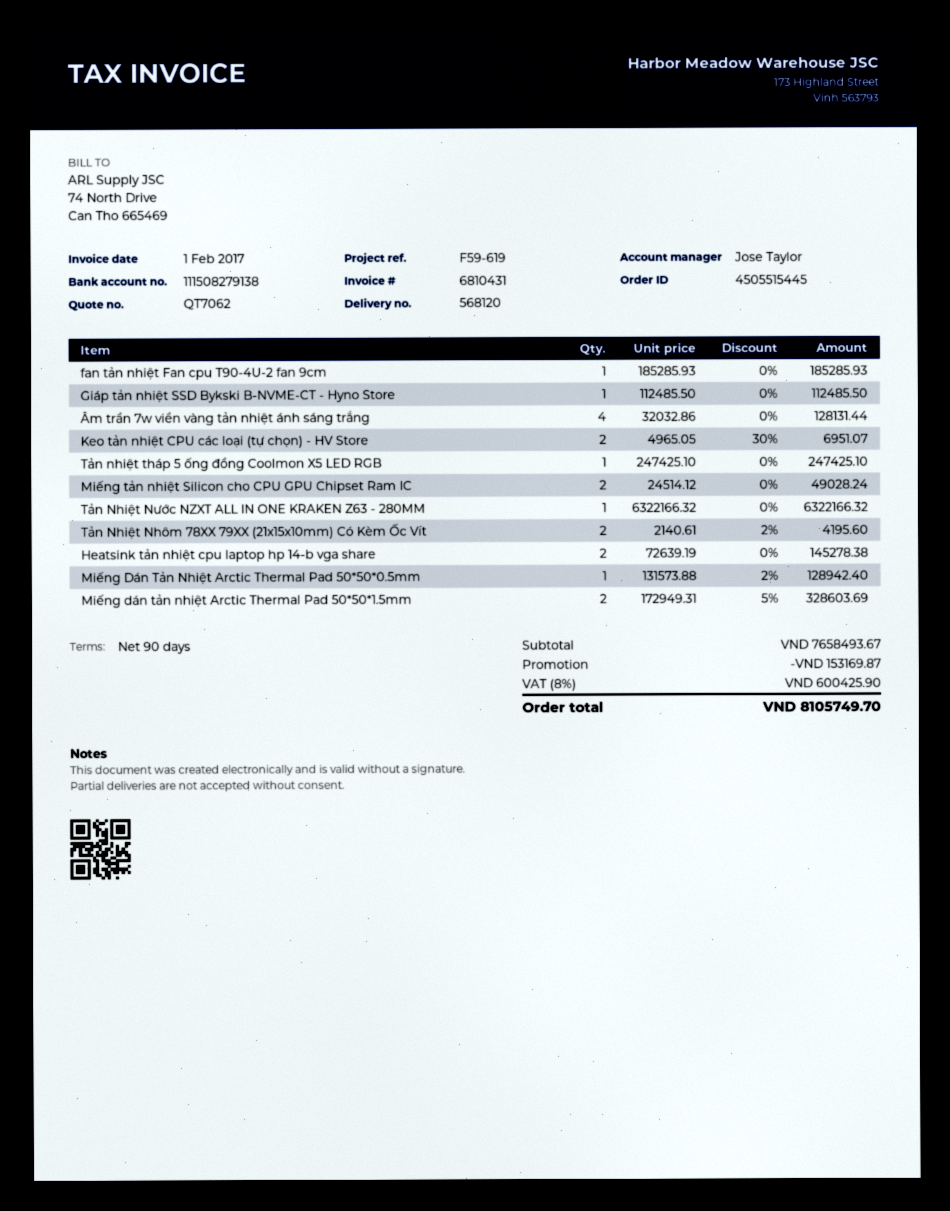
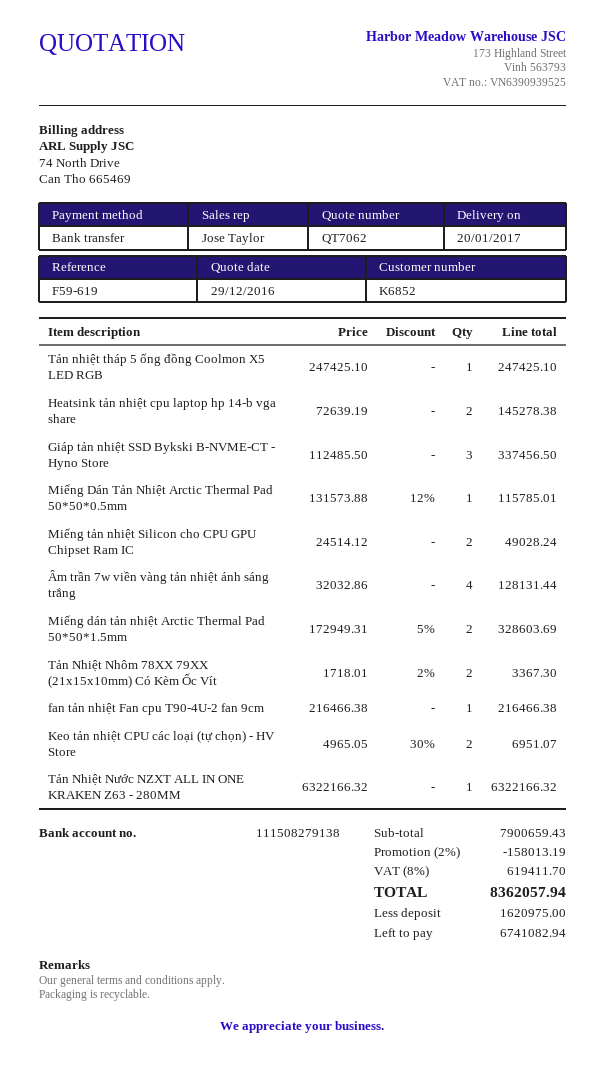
fan tản nhiệt Fan cpu T90-4U-2 fan 9cm: 1 x 185285.93 = 185285.93 -> 1 x 216466.38 = 216466.38
Giáp tản nhiệt SSD Bykski B-NVME-CT - Hyno Store: 1 x 112485.50 = 112485.50 -> 3 x 112485.50 = 337456.50
Tản Nhiệt Nhôm 78XX 79XX (21x15x10mm) Có Kèm Ốc Vít: 2 x 2140.61 - 2% = 4195.60 -> 2 x 1718.01 - 2% = 3367.30
Miếng Dán Tản Nhiệt Arctic Thermal Pad 50*50*0.5mm: 1 x 131573.88 - 2% = 128942.40 -> 1 x 131573.88 - 12% = 115785.01
subtotal: 7658493.67 -> 7900659.43
discount: 153169.87 -> 158013.19
tax: 8% = 600425.90 -> 8% = 619411.70
total: 8105749.70 -> 8362057.94

